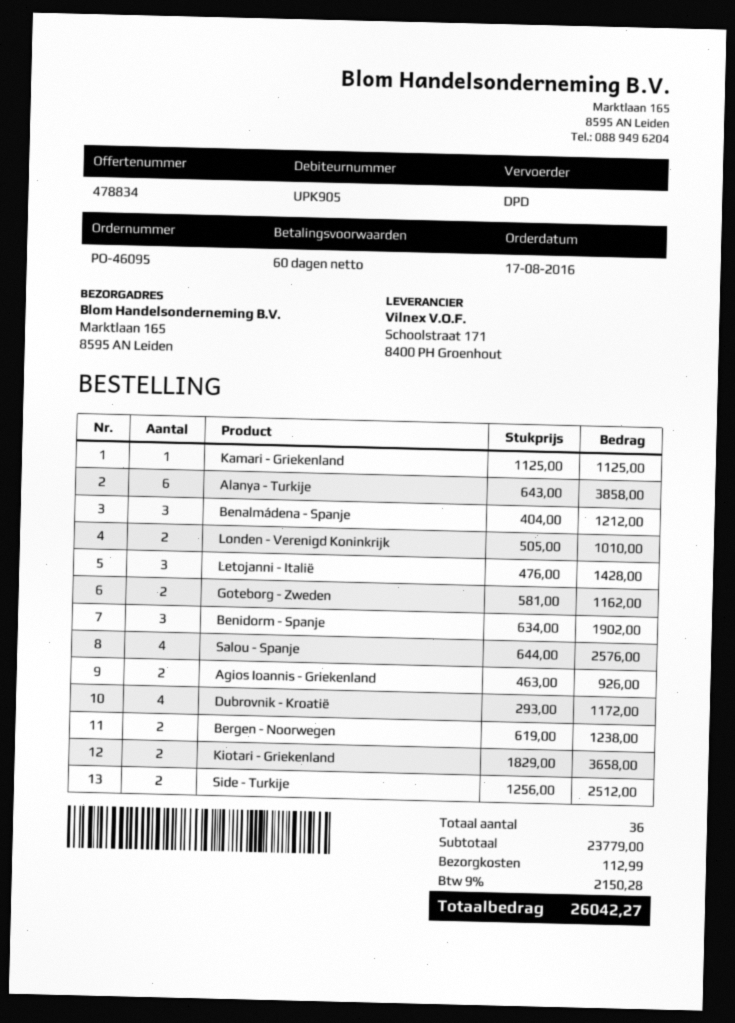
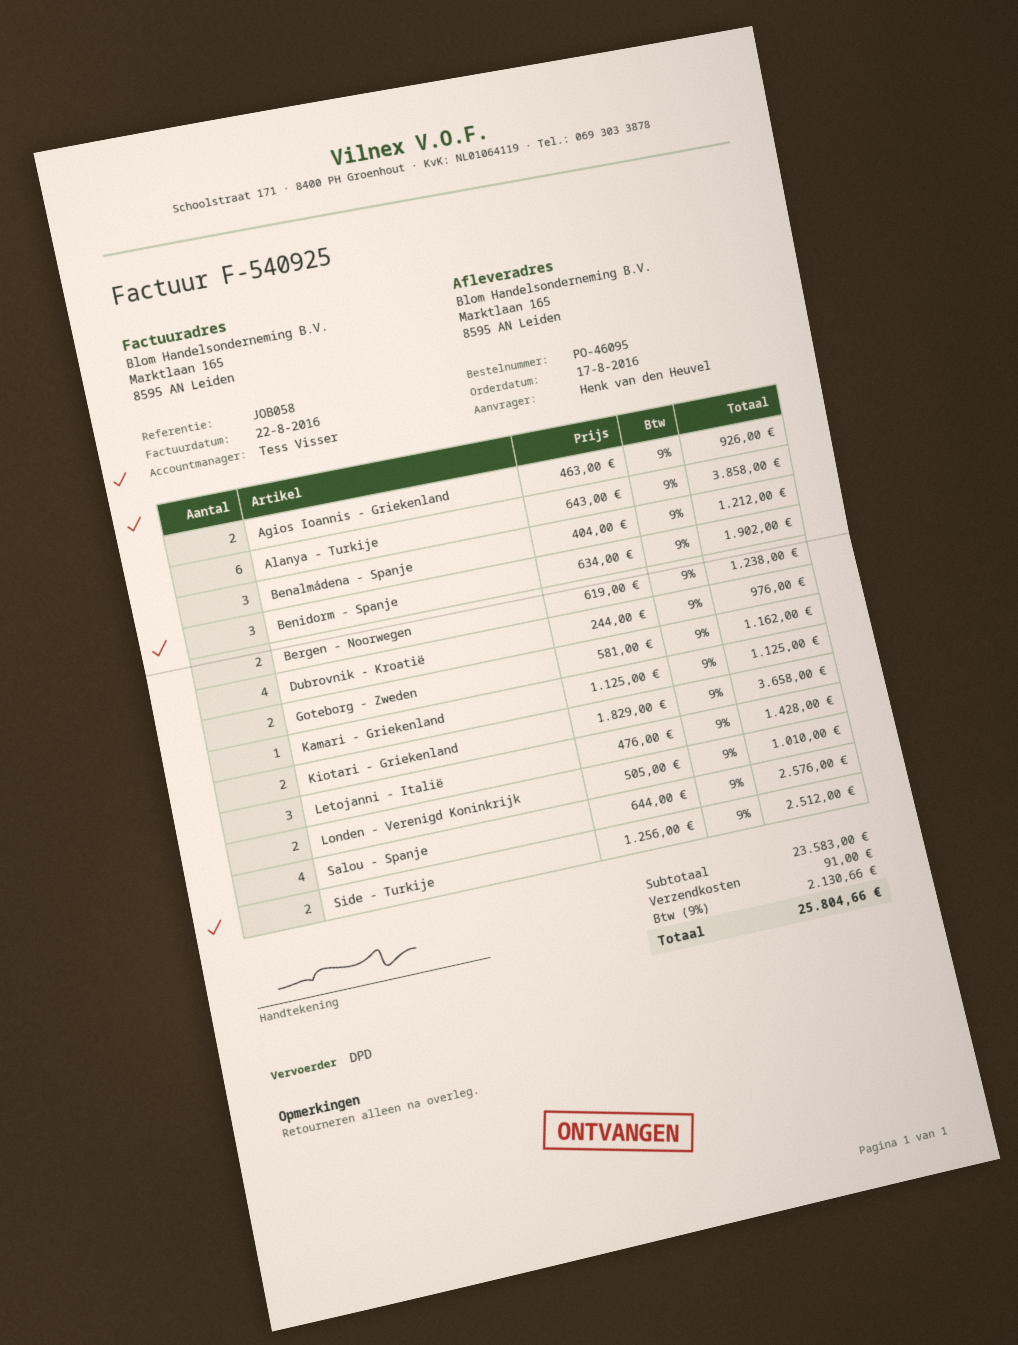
Dubrovnik - Kroatië: 4 x 293.00 = 1172.00 -> 4 x 244.00 = 976.00
subtotal: 23779.00 -> 23583.00
shipping: 112.99 -> 91.00
tax: 9% = 2150.28 -> 9% = 2130.66
total: 26042.27 -> 25804.66

